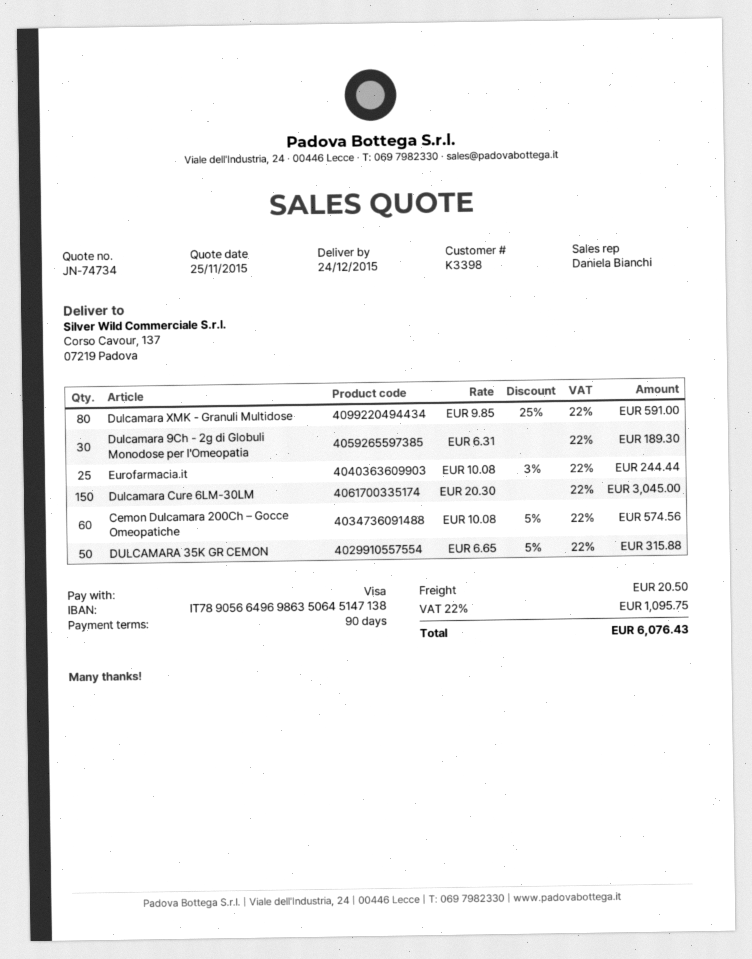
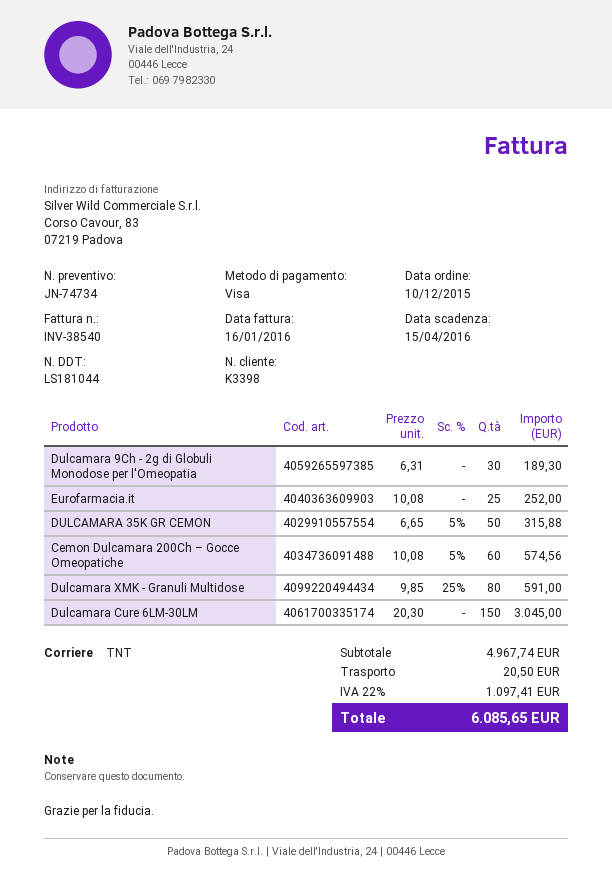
Eurofarmacia.it: 25 x 10.08 - 3% = 244.44 -> 25 x 10.08 = 252.00
tax: 22% = 1095.75 -> 22% = 1097.41
total: 6076.43 -> 6085.65

